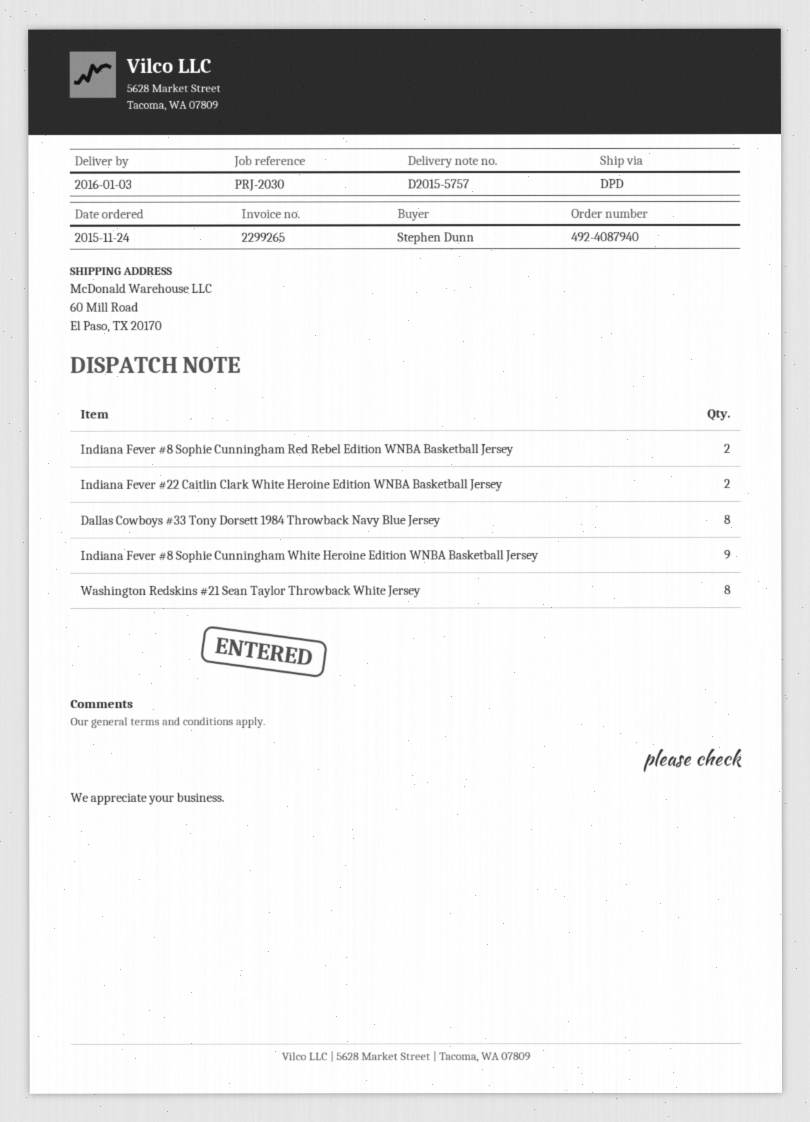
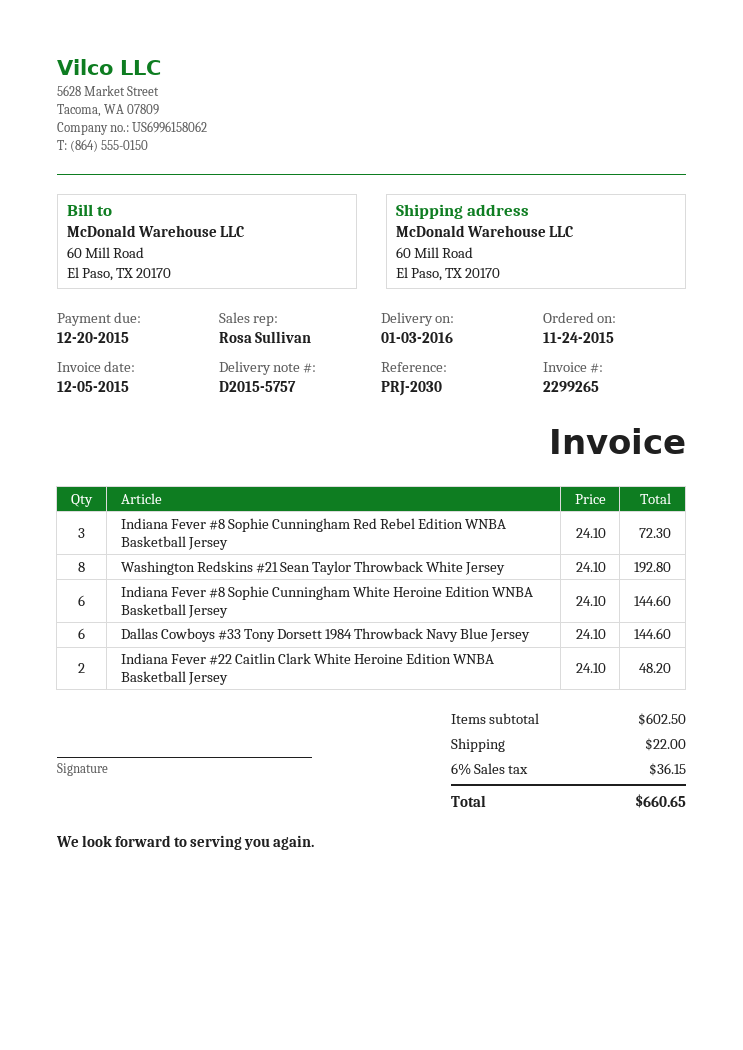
Indiana Fever #8 Sophie Cunningham Red Rebel Edition WNBA Basketball Jersey: 2 -> 3
Dallas Cowboys #33 Tony Dorsett 1984 Throwback Navy Blue Jersey: 8 -> 6
Indiana Fever #8 Sophie Cunningham White Heroine Edition WNBA Basketball Jersey: 9 -> 6

